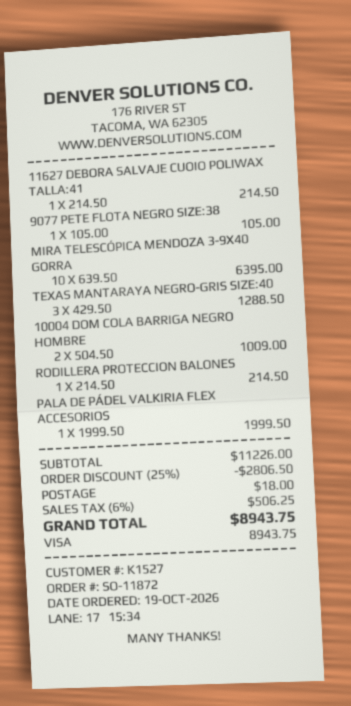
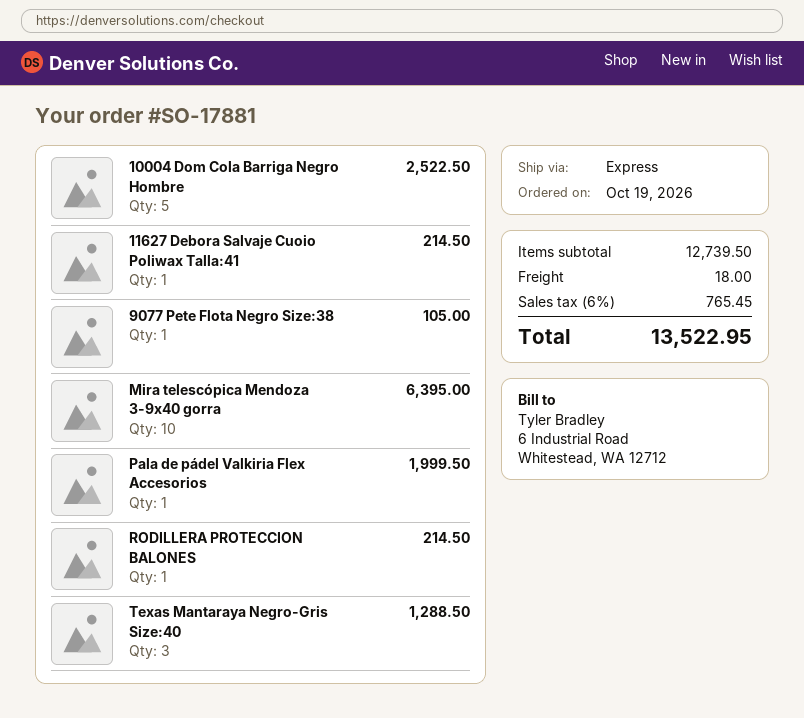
order number: SO-11872 -> SO-17881
10004 DOM COLA BARRIGA NEGRO HOMBRE: 2 for 1009.00 -> 5 for 2522.50
subtotal: 11226.00 -> 12739.50
discount: 25% = 2806.50 -> none
tax: 6% = 506.25 -> 6% = 765.45
total: 8943.75 -> 13522.95

